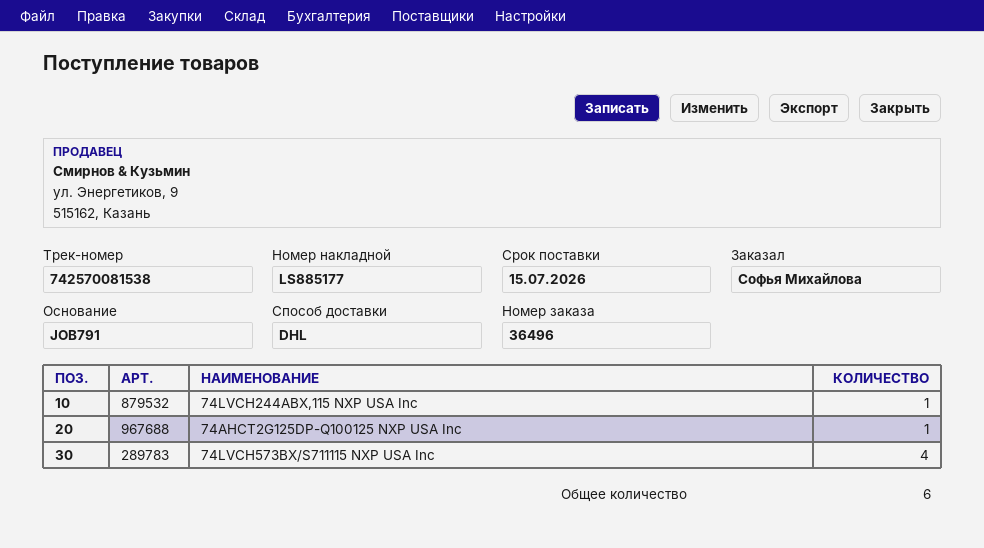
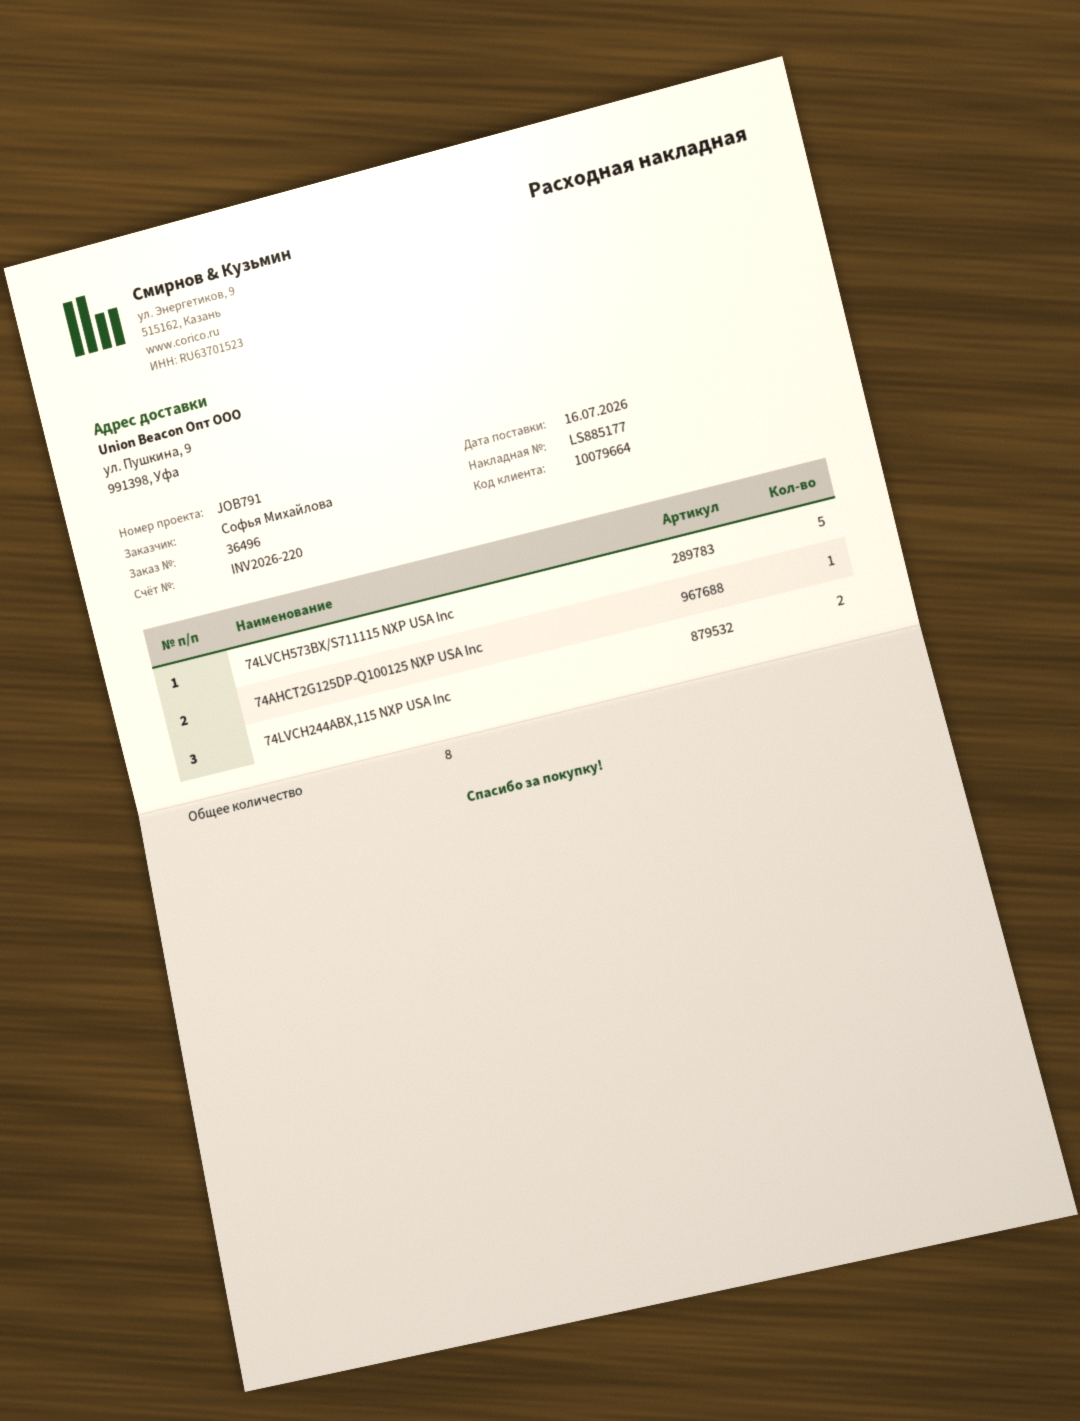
delivery date: 2026-07-15 -> 2026-07-16
74LVCH244ABX,115 NXP USA Inc: 1 -> 2
74LVCH573BX/S711115 NXP USA Inc: 4 -> 5
total quantity: 6 -> 8

